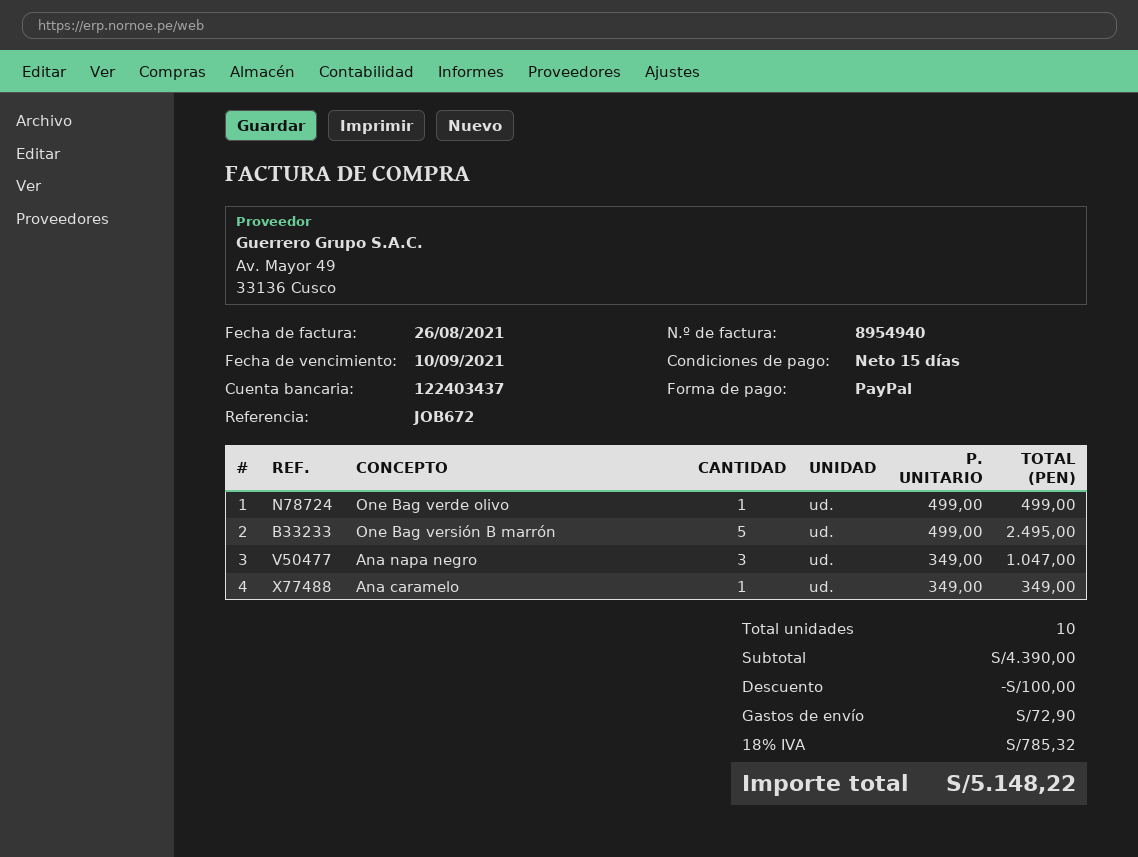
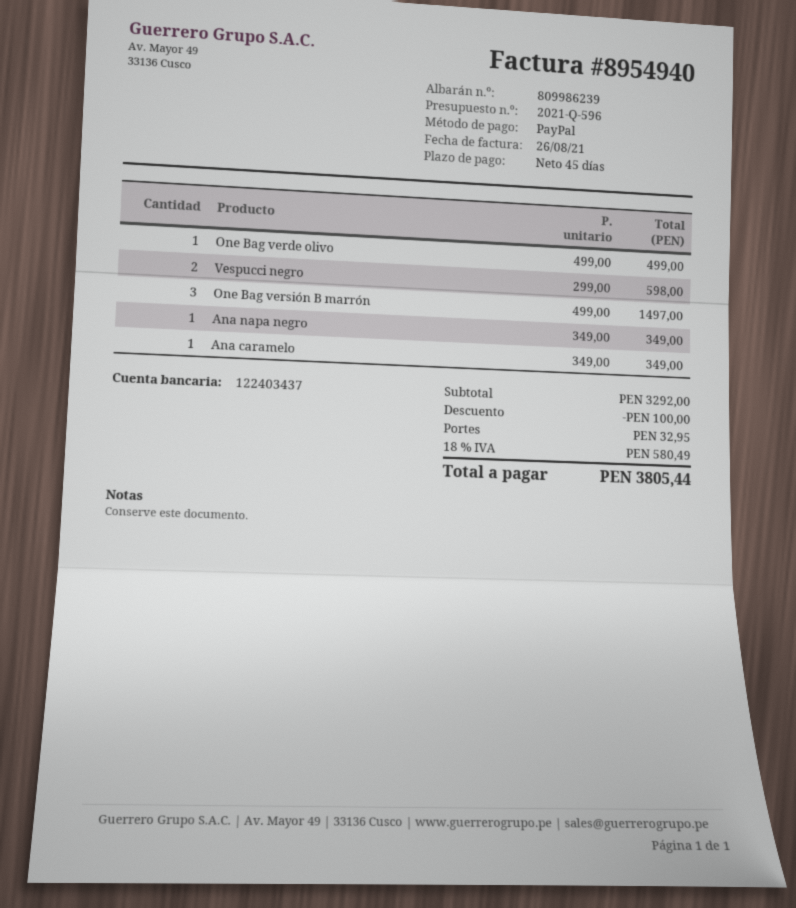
payment terms: 15 days -> 45 days
One Bag versión B marrón: 5 x 499.00 = 2495.00 -> 3 x 499.00 = 1497.00
Ana napa negro: 3 x 349.00 = 1047.00 -> 1 x 349.00 = 349.00
Vespucci negro: none -> 2 x 299.00 = 598.00
subtotal: 4390.00 -> 3292.00
shipping: 72.90 -> 32.95
tax: 18% = 785.32 -> 18% = 580.49
total: 5148.22 -> 3805.44

